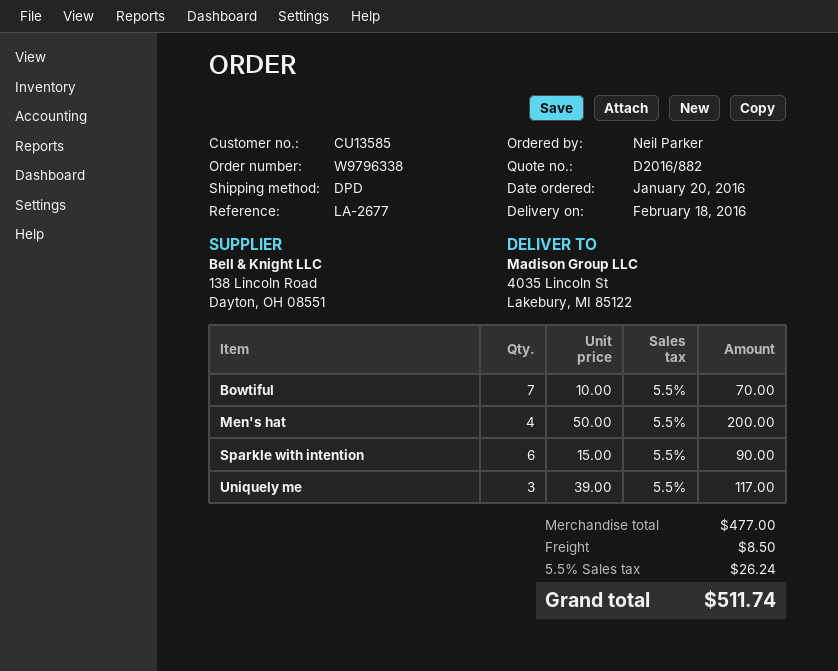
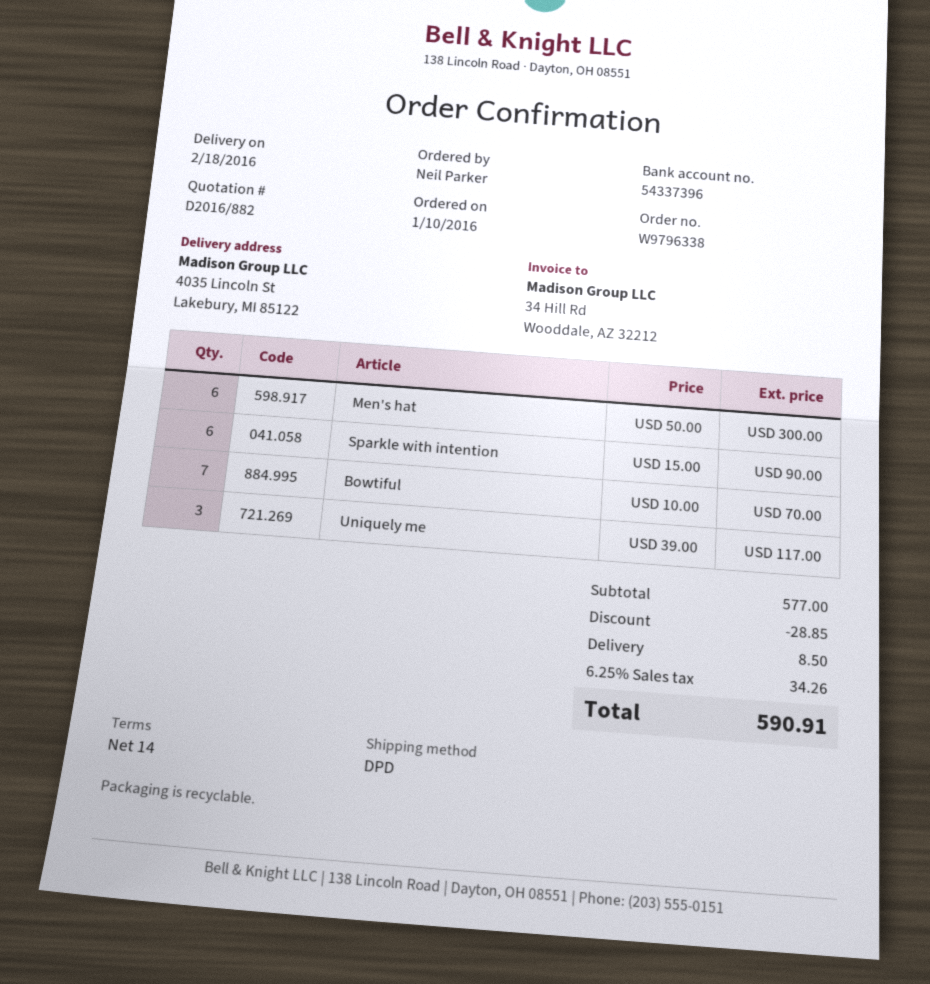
order date: 2016-01-20 -> 2016-01-10
Men's hat: 4 x 50.00 = 200.00 -> 6 x 50.00 = 300.00
subtotal: 477.00 -> 577.00
discount: none -> 28.85
tax: 5.5% = 26.24 -> 6.25% = 34.26
total: 511.74 -> 590.91

